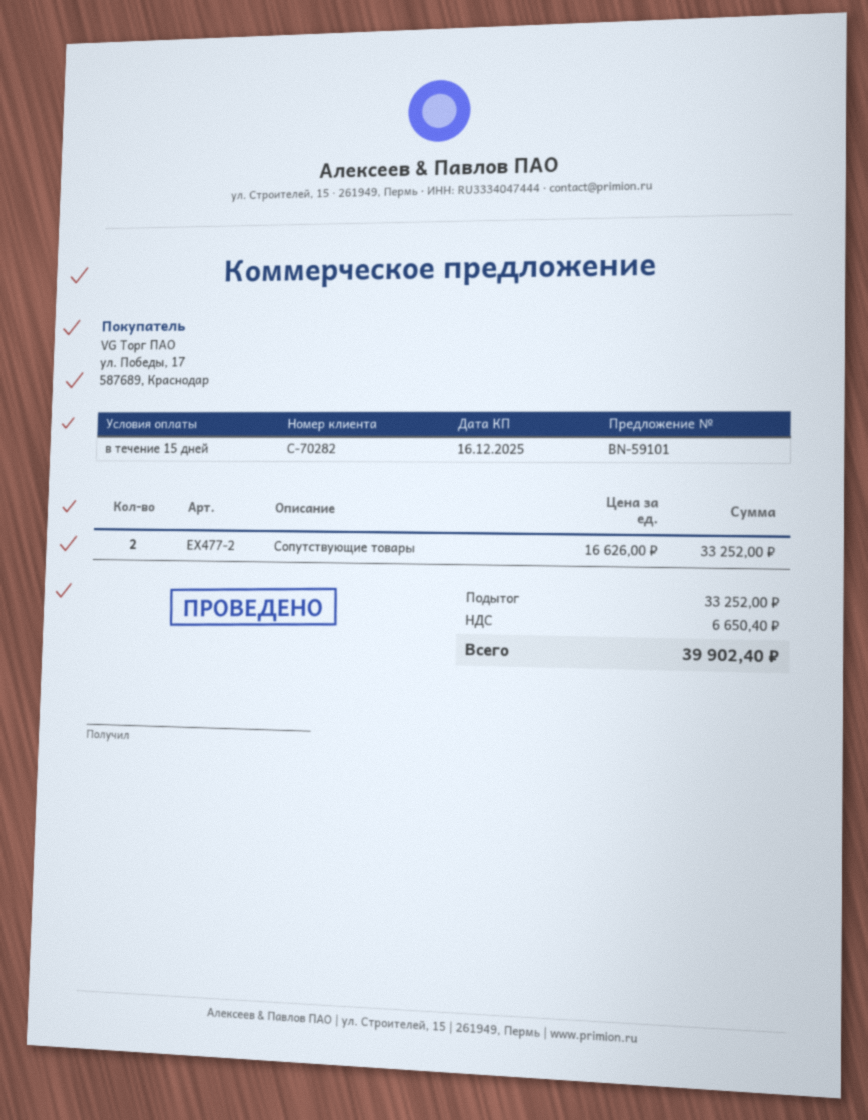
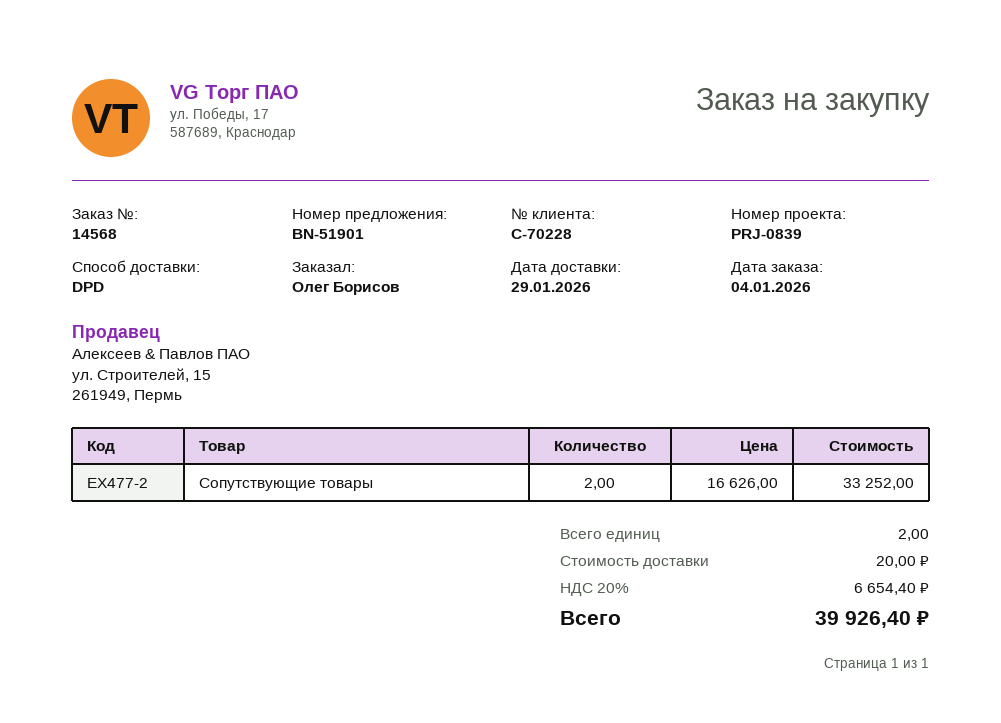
quote number: BN-59101 -> BN-51901
customer number: C-70282 -> C-70228
shipping: none -> 20.00
tax: 6650.40 -> 6654.40
total: 39902.40 -> 39926.40

